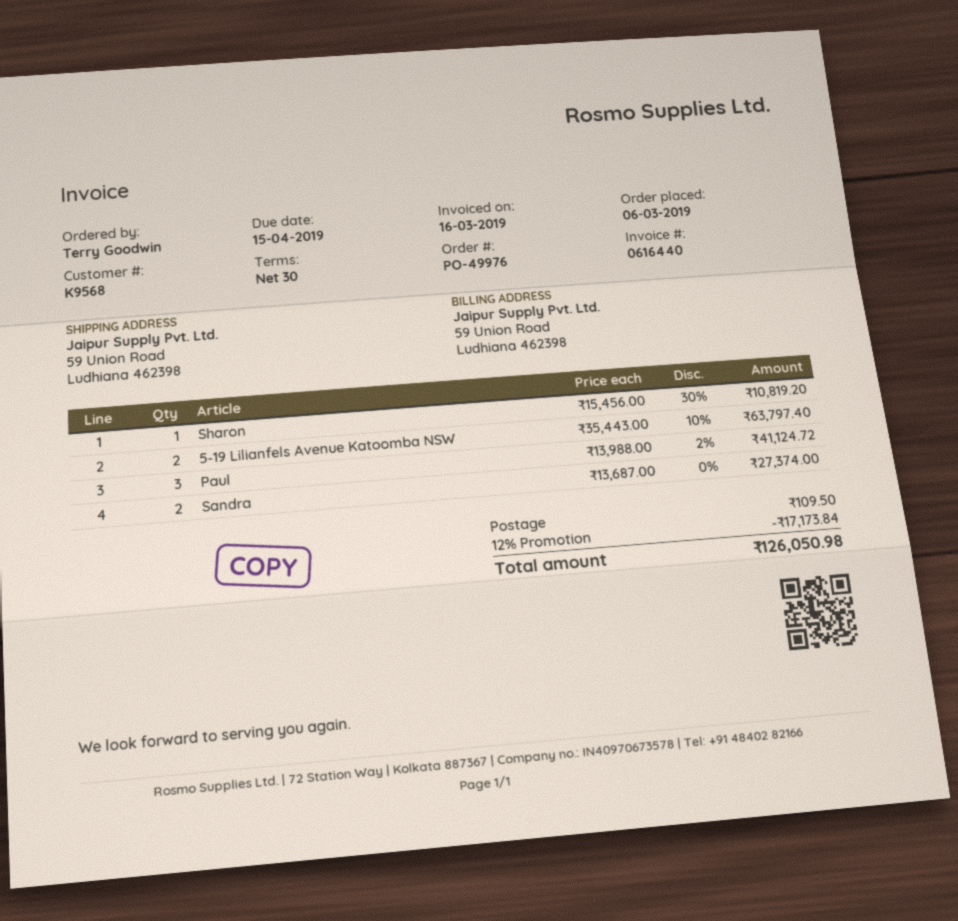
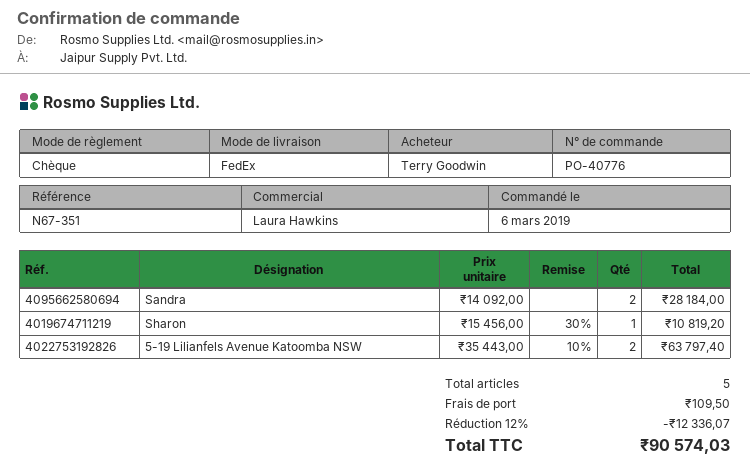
order number: PO-49976 -> PO-40776
Paul: 3 x 13988.00 - 2% = 41124.72 -> none
Sandra: 2 x 13687.00 = 27374.00 -> 2 x 14092.00 = 28184.00
discount: 12% = 17173.84 -> 12% = 12336.07
total: 126050.98 -> 90574.03

